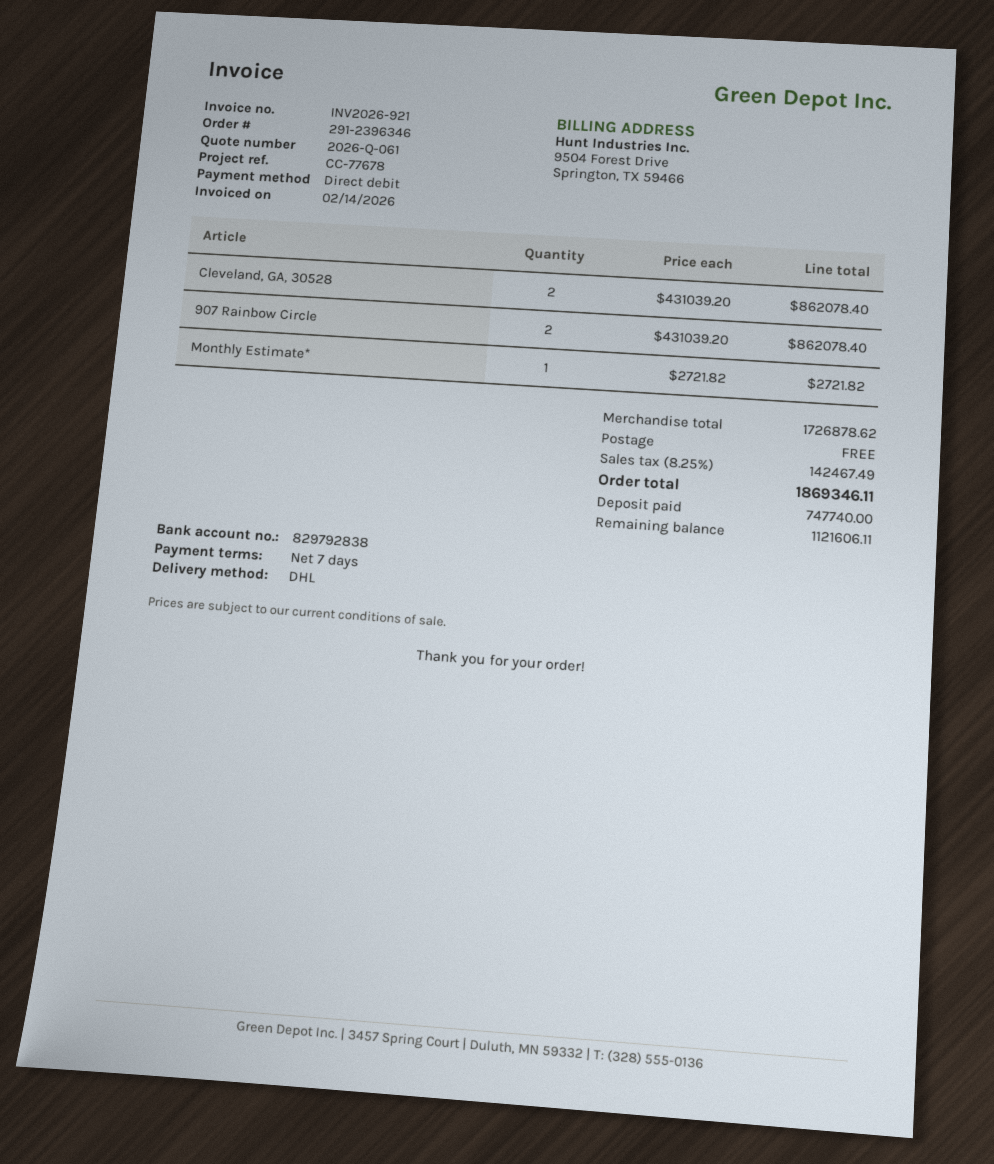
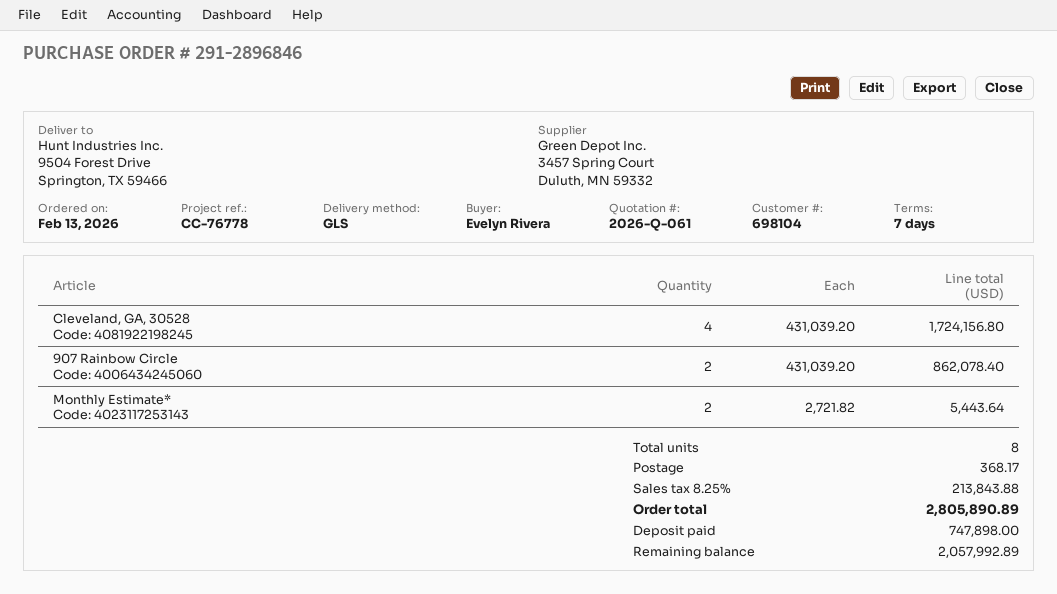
order number: 291-2396346 -> 291-2896846
reference: CC-77678 -> CC-76778
shipping method: DHL -> GLS
Cleveland, GA, 30528: 2 x 431039.20 = 862078.40 -> 4 x 431039.20 = 1724156.80
Monthly Estimate*: 1 x 2721.82 = 2721.82 -> 2 x 2721.82 = 5443.64
shipping: 0.00 -> 368.17
tax: 8.25% = 142467.49 -> 8.25% = 213843.88
total: 1869346.11 -> 2805890.89
deposit: 747740.00 -> 747898.00
balance: 1121606.11 -> 2057992.89

